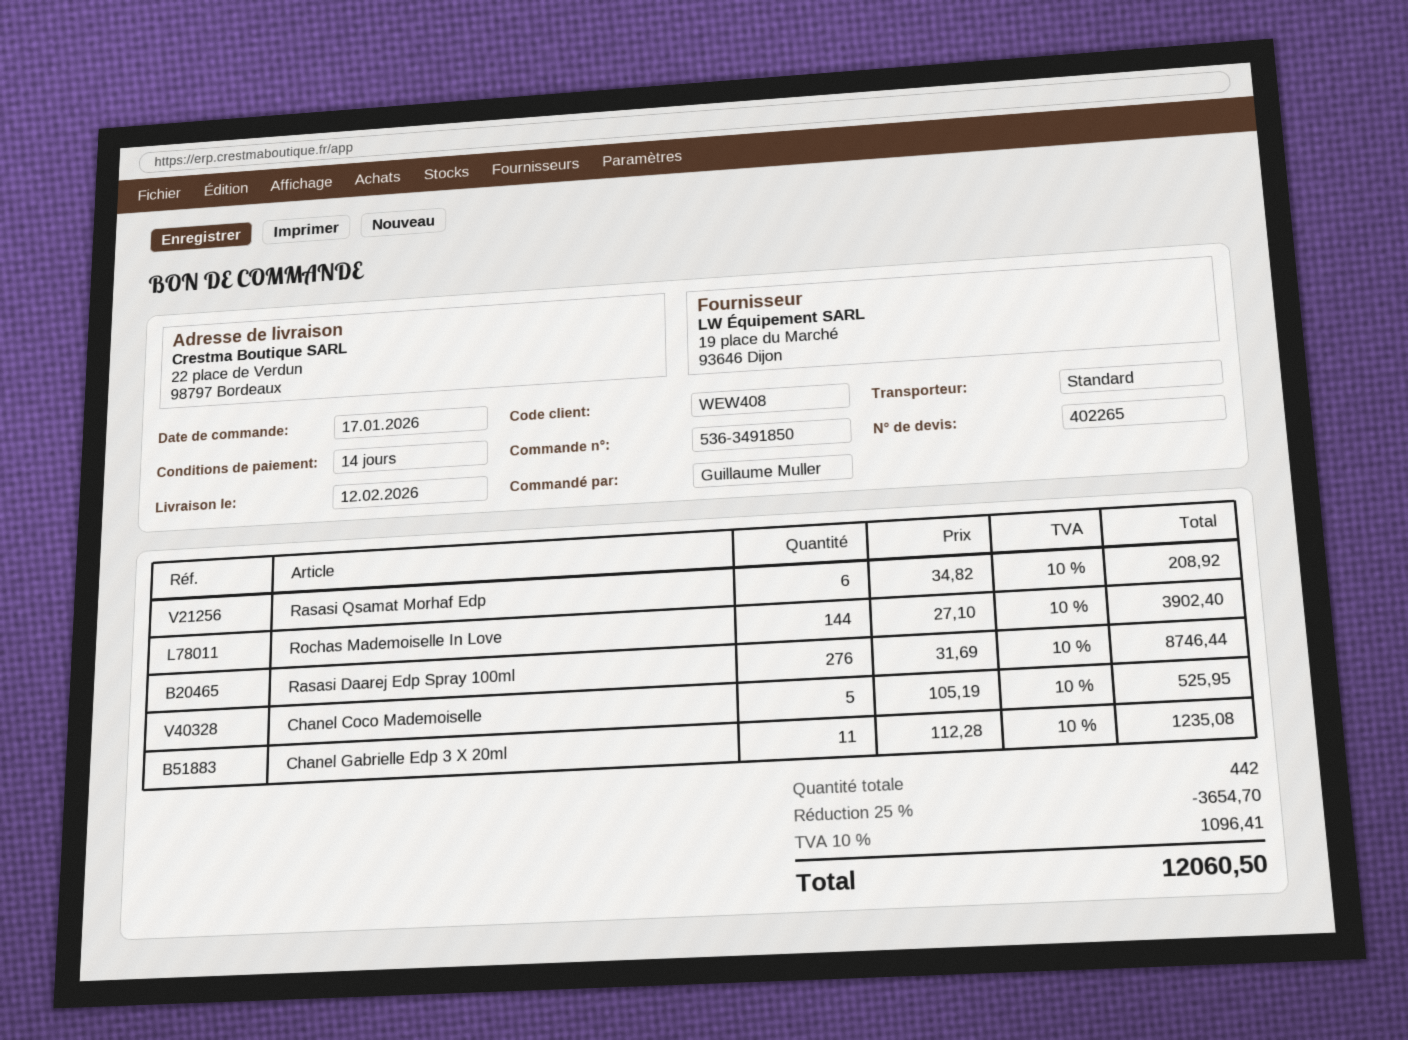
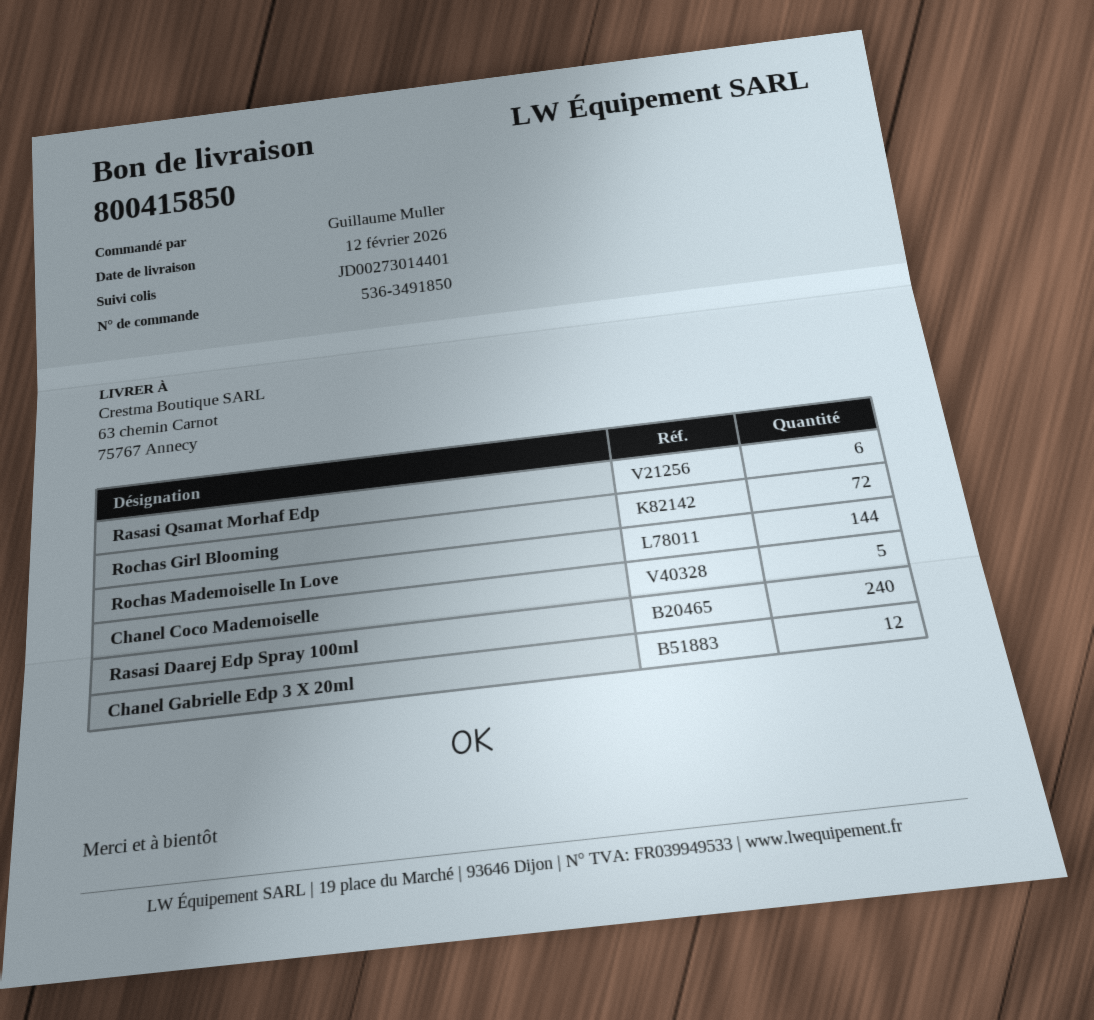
ship to: 22 place de Verdun, 98797 Bordeaux -> 63 chemin Carnot, 75767 Annecy
Rasasi Daarej Edp Spray 100ml: 276 -> 240
Chanel Gabrielle Edp 3 X 20ml: 11 -> 12
Rochas Girl Blooming: none -> 72

